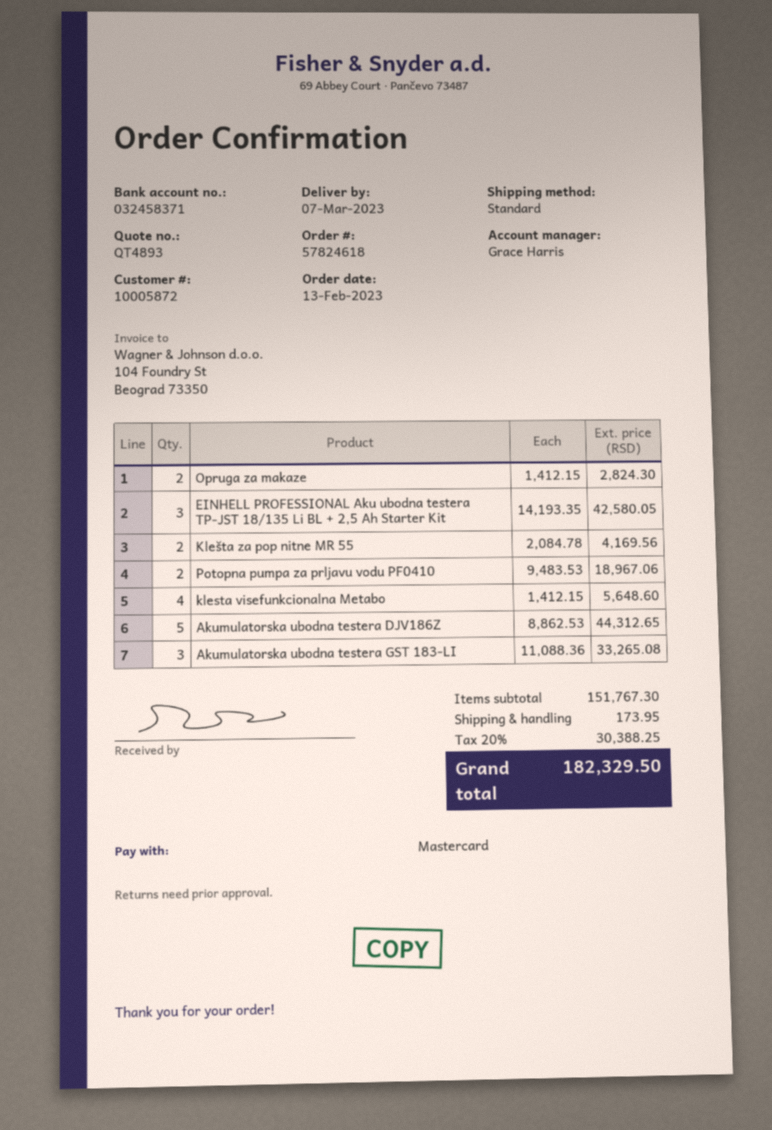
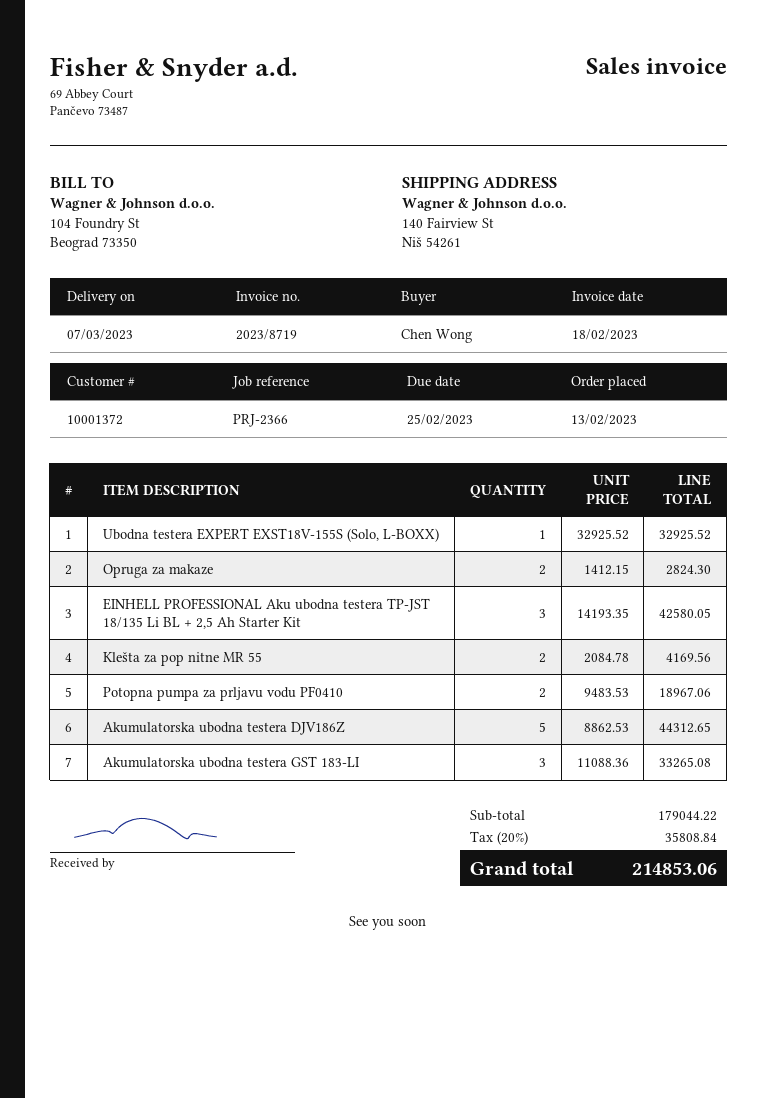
customer number: 10005872 -> 10001372
klesta visefunkcionalna Metabo: 4 x 1412.15 = 5648.60 -> none
Ubodna testera EXPERT EXST18V-155S (Solo, L-BOXX): none -> 1 x 32925.52 = 32925.52
subtotal: 151767.30 -> 179044.22
shipping: 173.95 -> none
tax: 20% = 30388.25 -> 20% = 35808.84
total: 182329.50 -> 214853.06

